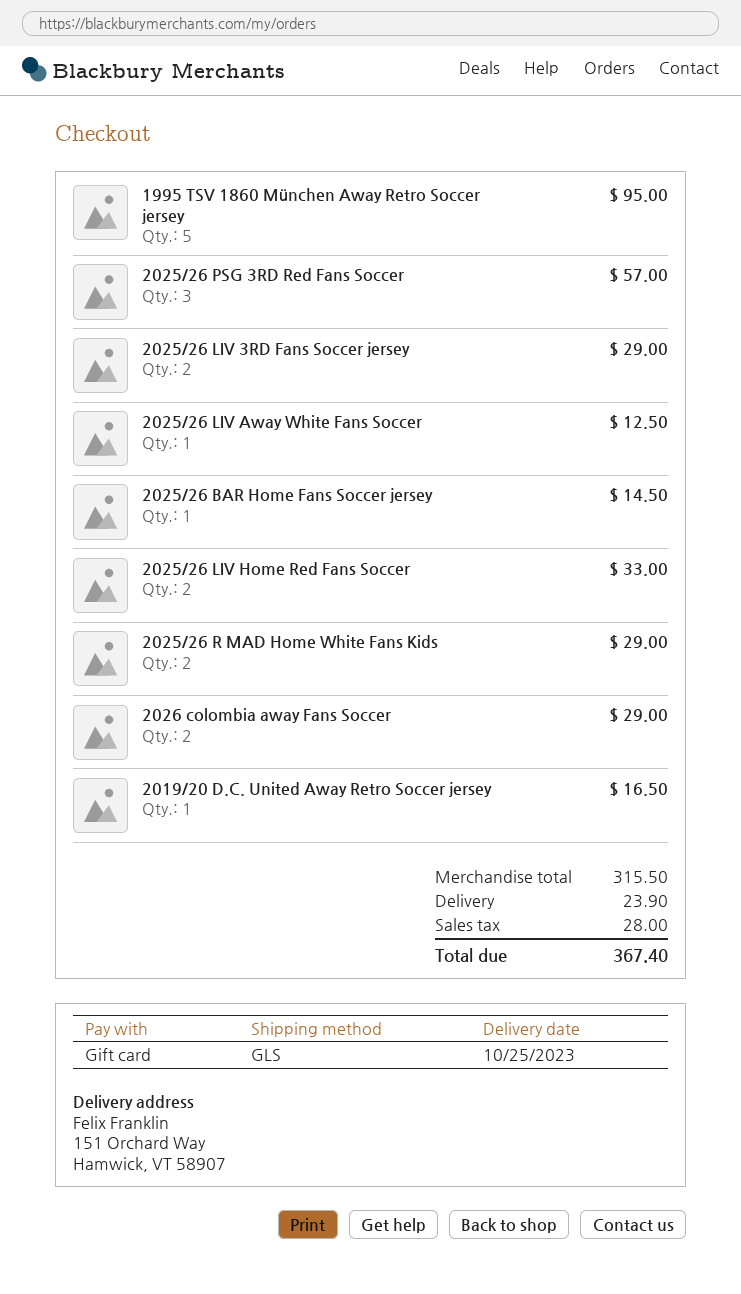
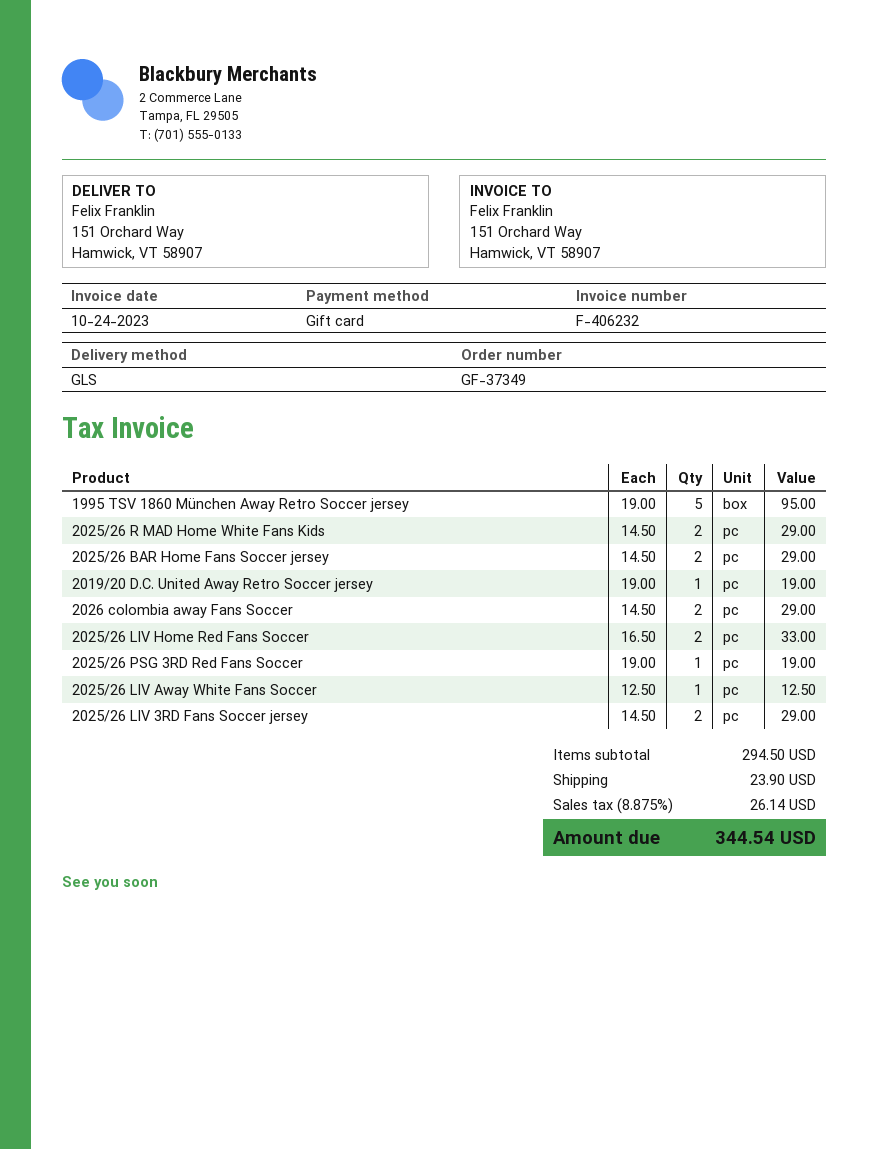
2025/26 PSG 3RD Red Fans Soccer: 3 for 57.00 -> 1 for 19.00
2025/26 BAR Home Fans Soccer jersey: 1 for 14.50 -> 2 for 29.00
2019/20 D.C. United Away Retro Soccer jersey: 1 for 16.50 -> 1 for 19.00
subtotal: 315.50 -> 294.50
tax: 28.00 -> 26.14
total: 367.40 -> 344.54

